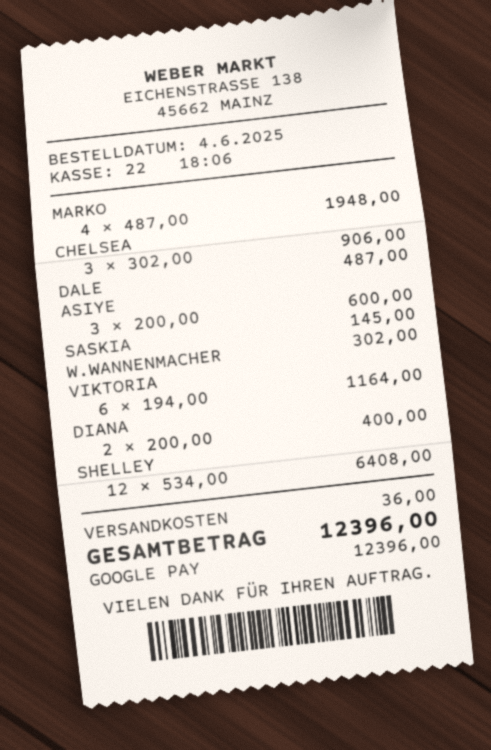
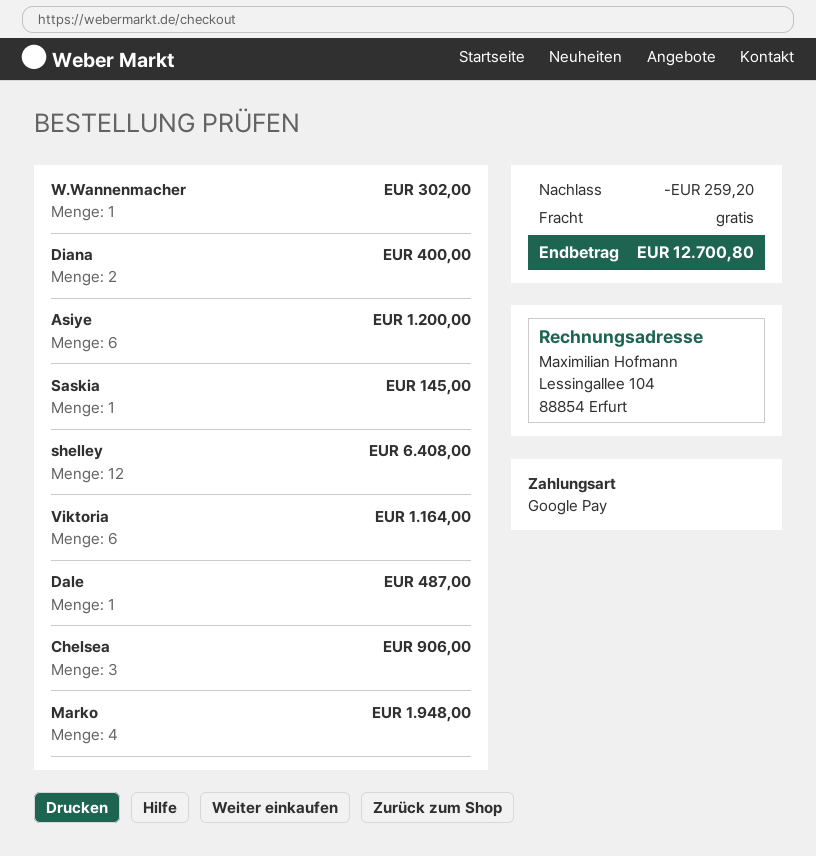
ASIYE: 3 for 600.00 -> 6 for 1200.00
discount: none -> 259.20
shipping: 36.00 -> 0.00
total: 12396.00 -> 12700.80

